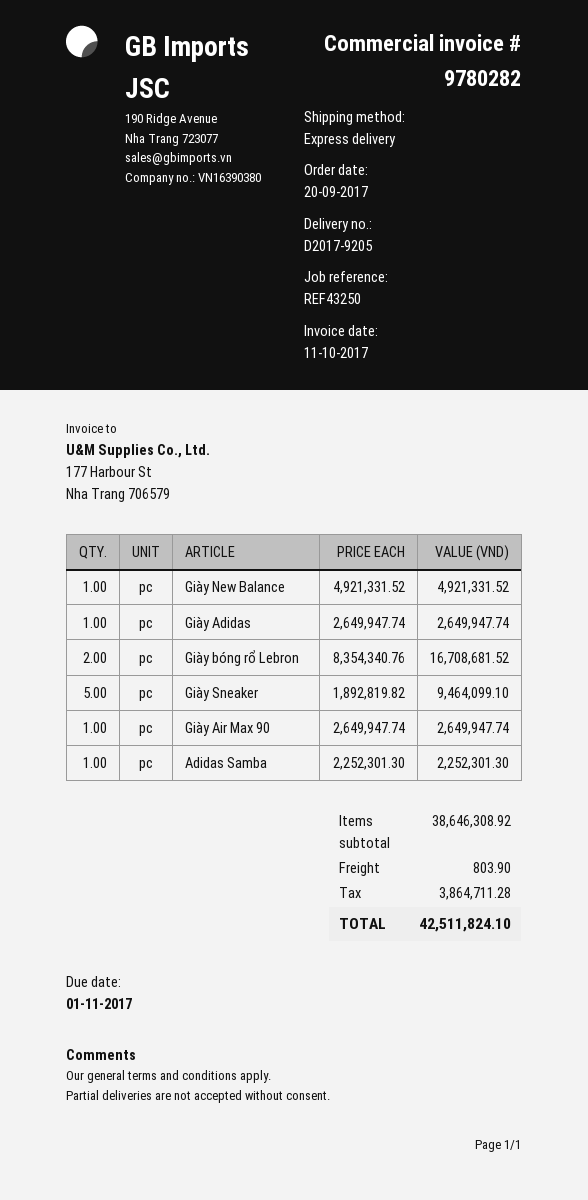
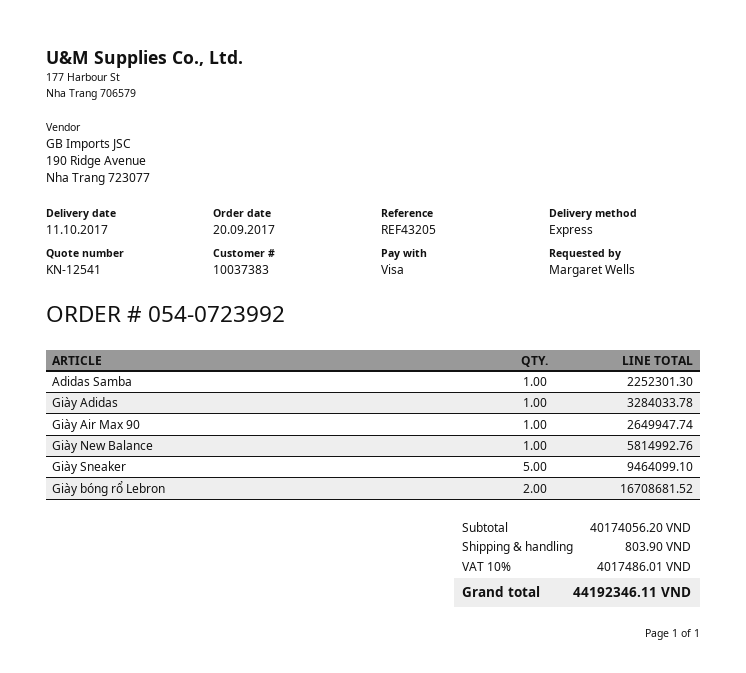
reference: REF43250 -> REF43205
Giày New Balance: 1 for 4921331.52 -> 1 for 5814992.76
Giày Adidas: 1 for 2649947.74 -> 1 for 3284033.78
subtotal: 38646308.92 -> 40174056.20
tax: 3864711.28 -> 4017486.01
total: 42511824.10 -> 44192346.11

